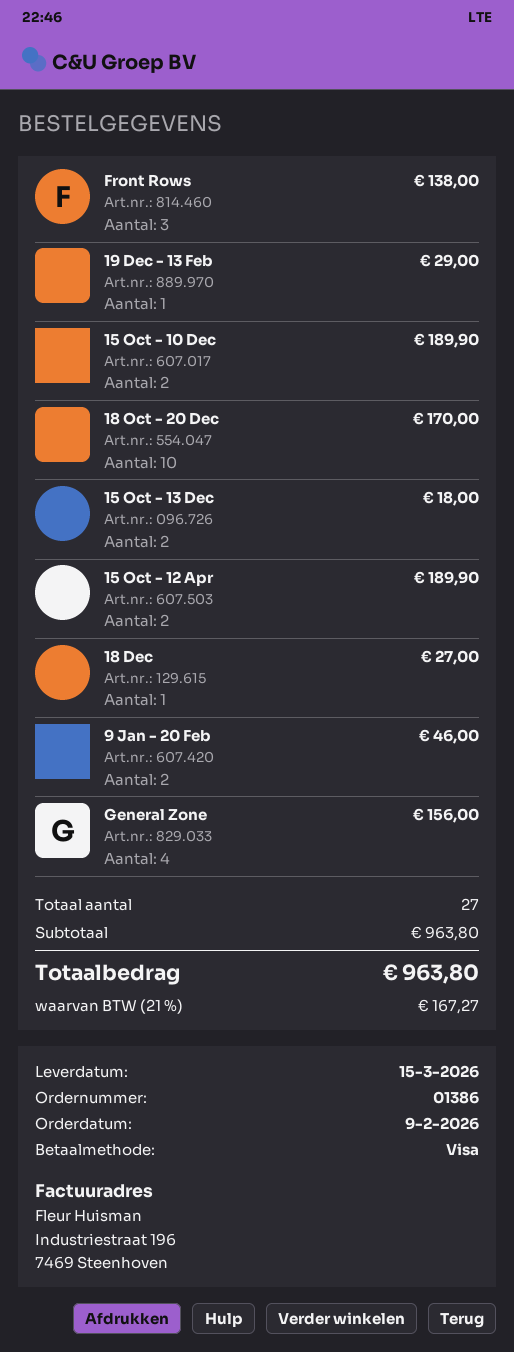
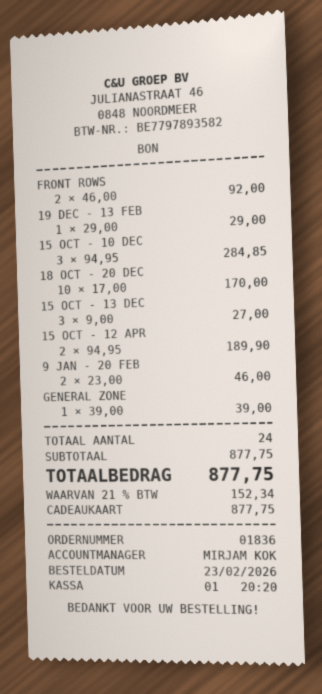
order number: 01386 -> 01836
order date: 2026-02-09 -> 2026-02-23
payment method: Visa -> gift card
Front Rows: 3 for 138.00 -> 2 for 92.00
15 Oct - 10 Dec: 2 for 189.90 -> 3 for 284.85
15 Oct - 13 Dec: 2 for 18.00 -> 3 for 27.00
18 Dec: 1 for 27.00 -> none
General Zone: 4 for 156.00 -> 1 for 39.00
total quantity: 27 -> 24
subtotal: 963.80 -> 877.75
tax: 21% = 167.27 -> 21% = 152.34
total: 963.80 -> 877.75

